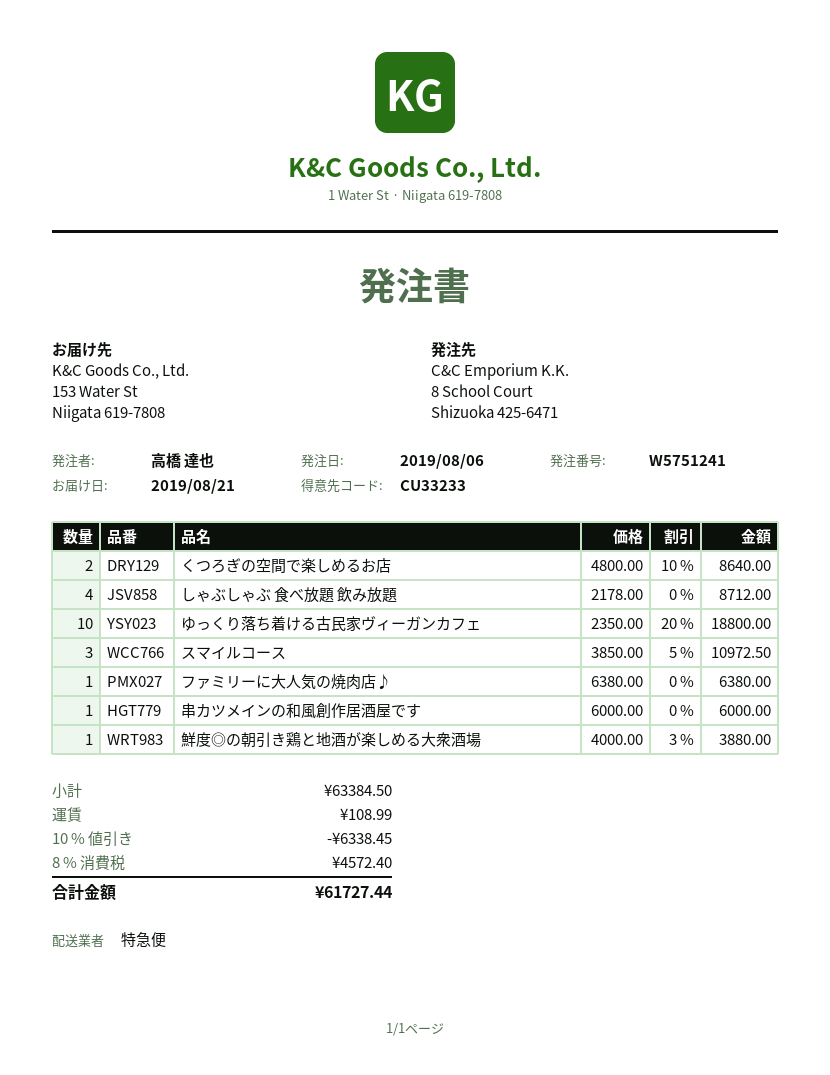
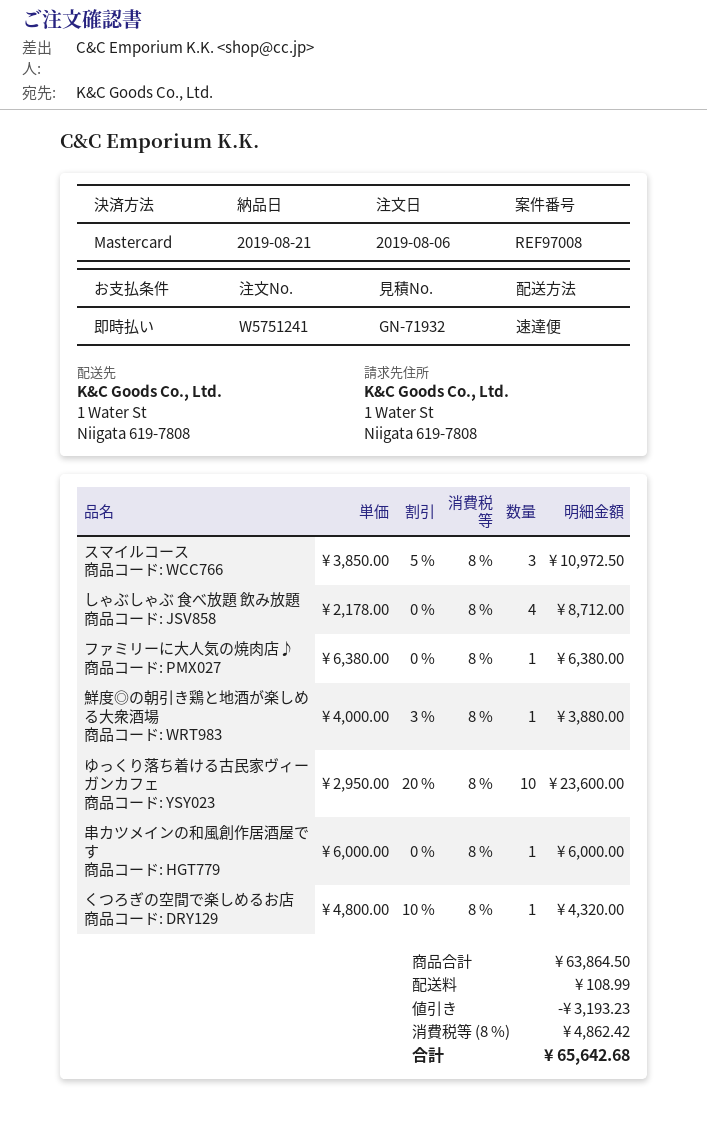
ship to: 153 Water St, Niigata 619-7808 -> 1 Water St, Niigata 619-7808
くつろぎの空間で楽しめるお店: 2 x 4800.00 - 10% = 8640.00 -> 1 x 4800.00 - 10% = 4320.00
ゆっくり落ち着ける古民家ヴィーガンカフェ: 10 x 2350.00 - 20% = 18800.00 -> 10 x 2950.00 - 20% = 23600.00
subtotal: 63384.50 -> 63864.50
discount: 6338.45 -> 3193.23
tax: 8% = 4572.40 -> 8% = 4862.42
total: 61727.44 -> 65642.68

